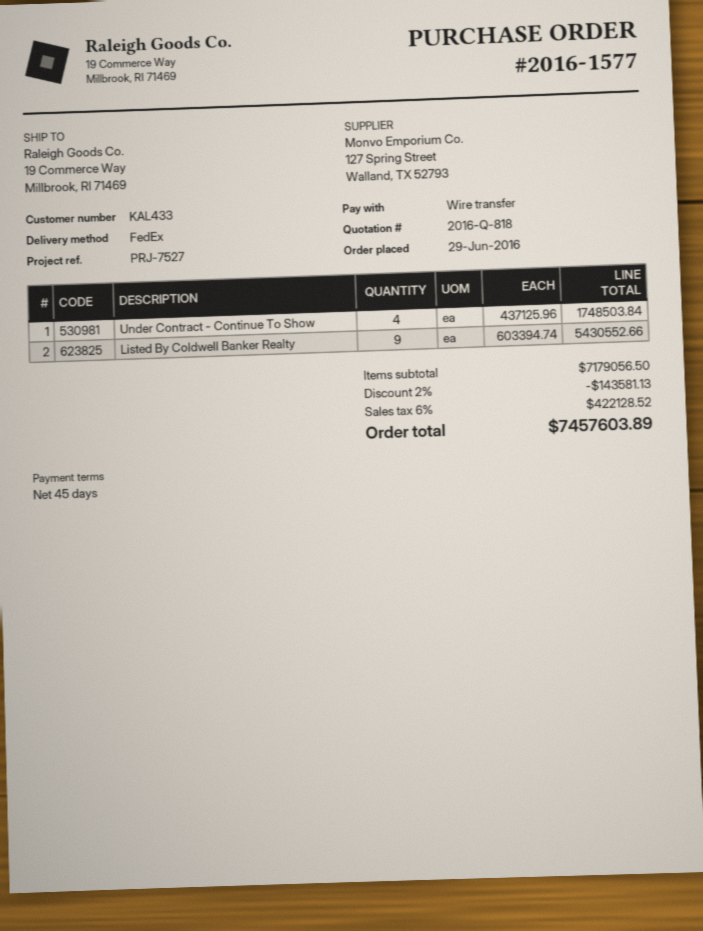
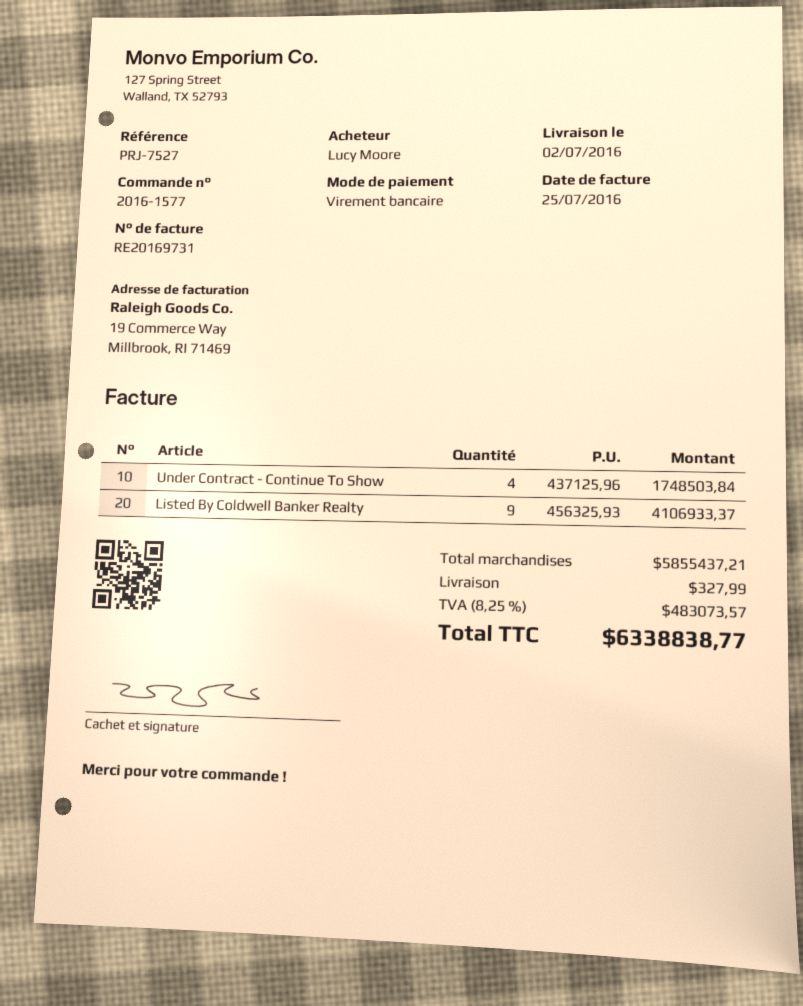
Listed By Coldwell Banker Realty: 9 x 603394.74 = 5430552.66 -> 9 x 456325.93 = 4106933.37
subtotal: 7179056.50 -> 5855437.21
discount: 2% = 143581.13 -> none
shipping: none -> 327.99
tax: 6% = 422128.52 -> 8.25% = 483073.57
total: 7457603.89 -> 6338838.77

